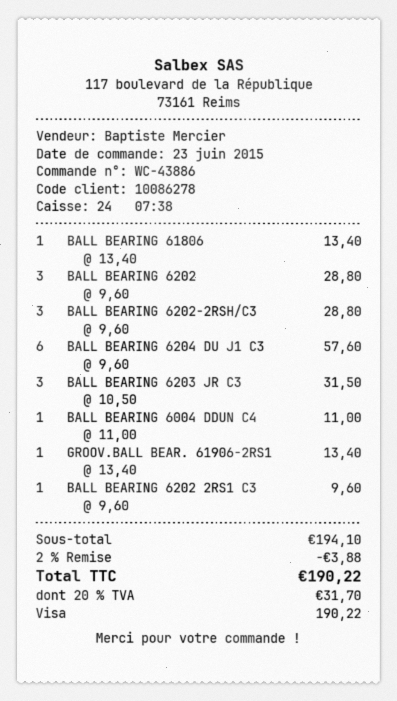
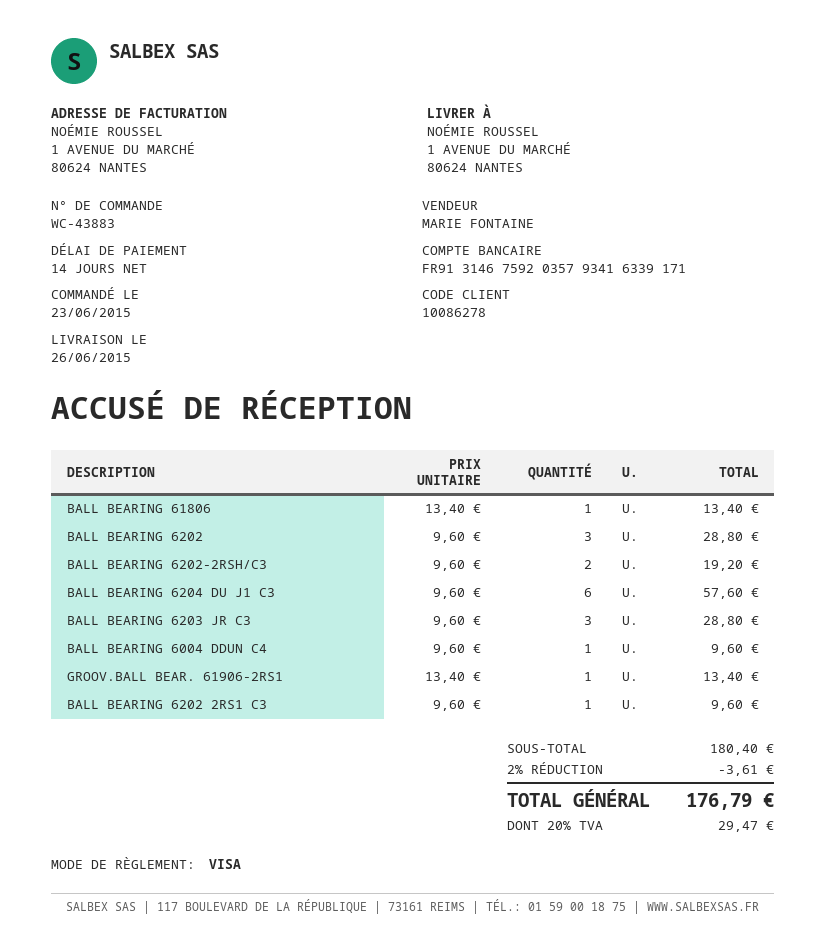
order number: WC-43886 -> WC-43883
sales rep: Baptiste Mercier -> MARIE FONTAINE
BALL BEARING 6202-2RSH/C3: 3 x 9.60 = 28.80 -> 2 x 9.60 = 19.20
BALL BEARING 6203 JR C3: 3 x 10.50 = 31.50 -> 3 x 9.60 = 28.80
BALL BEARING 6004 DDUN C4: 1 x 11.00 = 11.00 -> 1 x 9.60 = 9.60
subtotal: 194.10 -> 180.40
discount: 2% = 3.88 -> 2% = 3.61
tax: 20% = 31.70 -> 20% = 29.47
total: 190.22 -> 176.79

